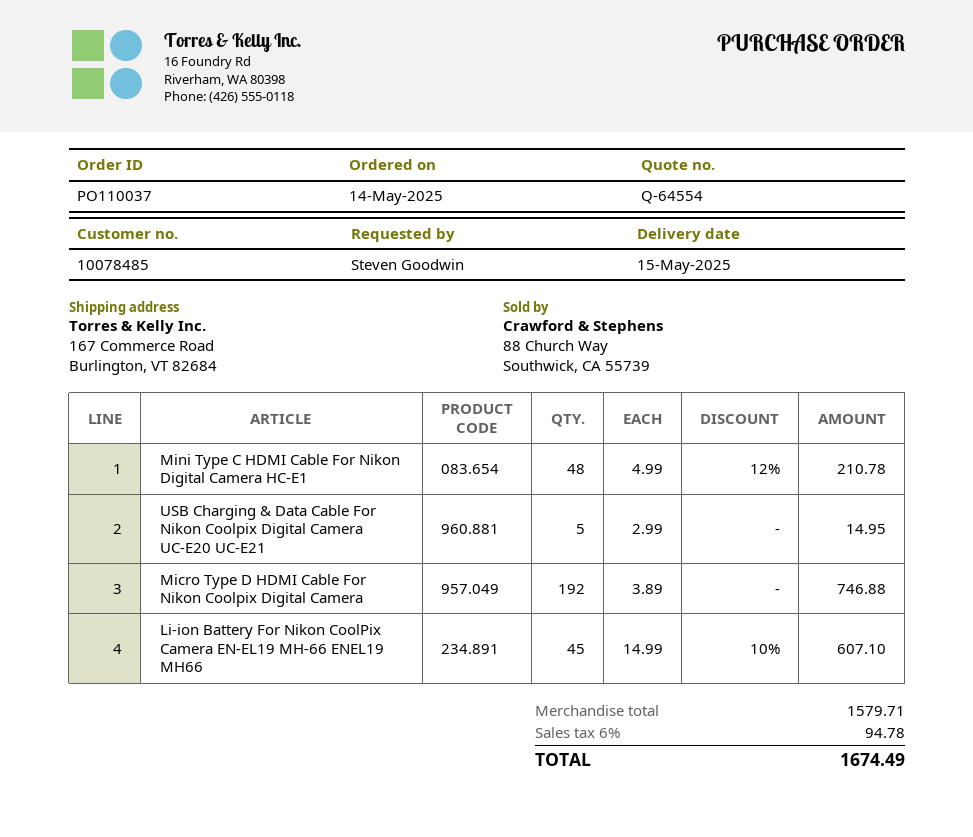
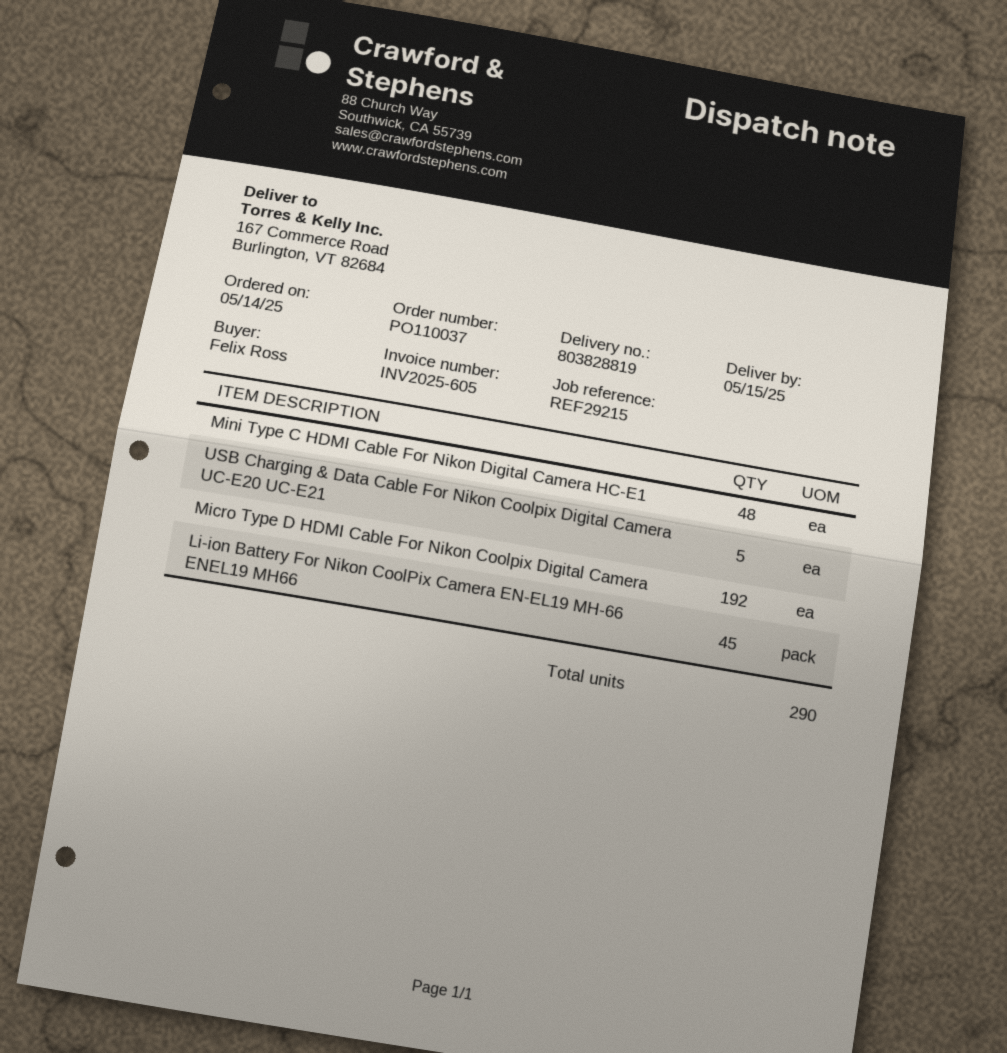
ordered by: Steven Goodwin -> Felix Ross

